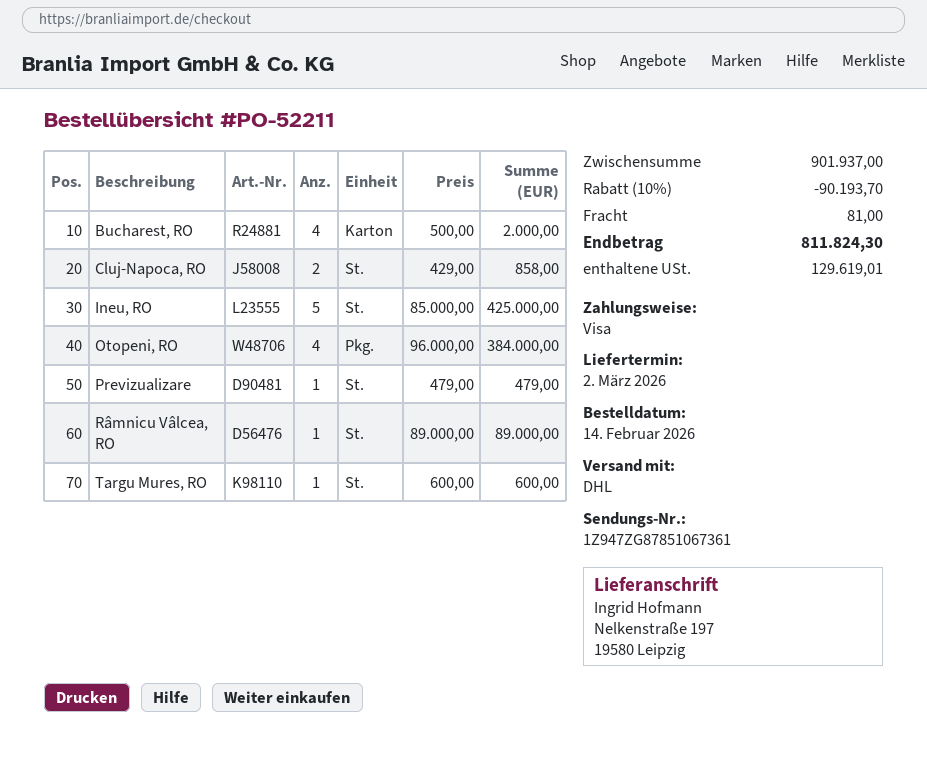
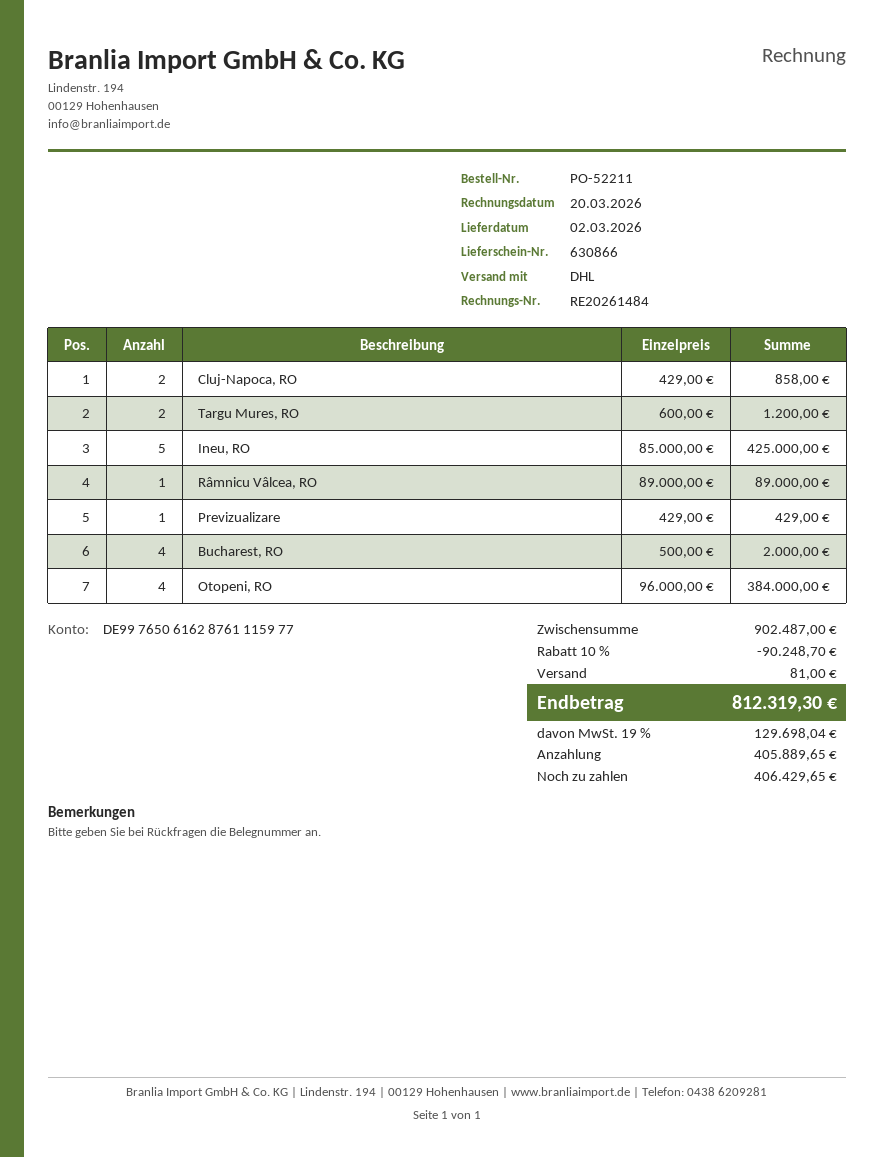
Previzualizare: 1 x 479.00 = 479.00 -> 1 x 429.00 = 429.00
Targu Mures, RO: 1 x 600.00 = 600.00 -> 2 x 600.00 = 1200.00
subtotal: 901937.00 -> 902487.00
discount: 10% = 90193.70 -> 10% = 90248.70
tax: 129619.01 -> 129698.04
total: 811824.30 -> 812319.30

